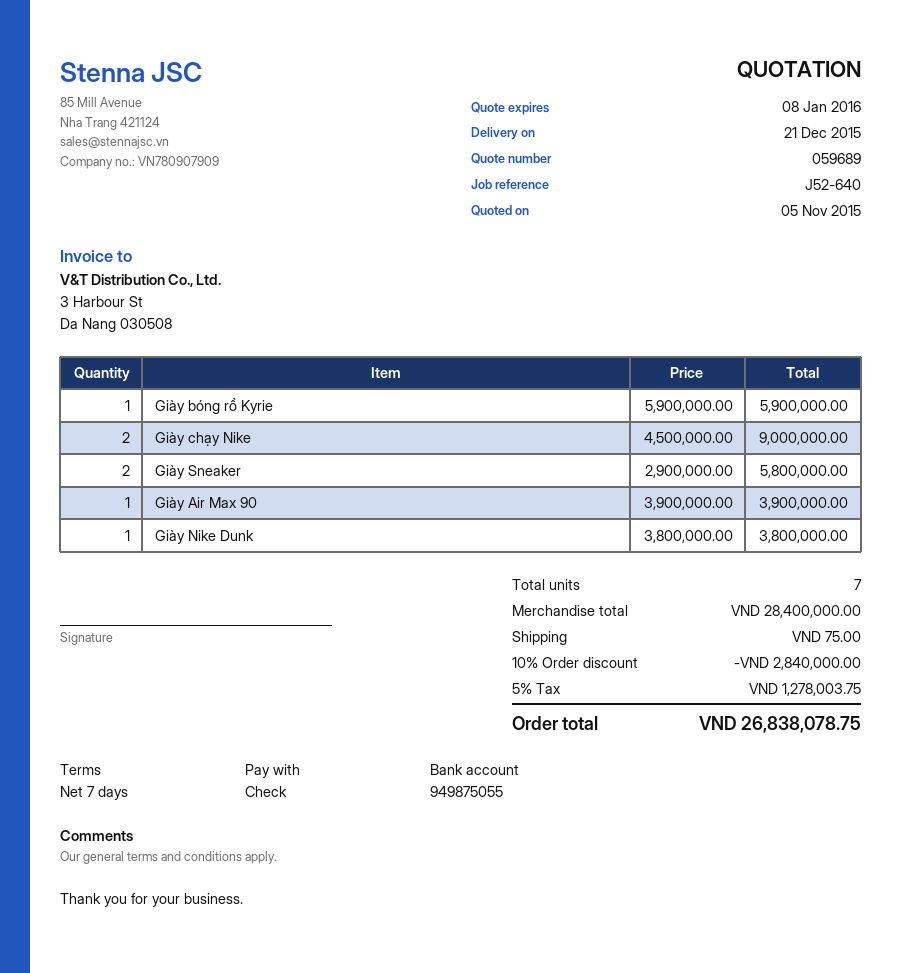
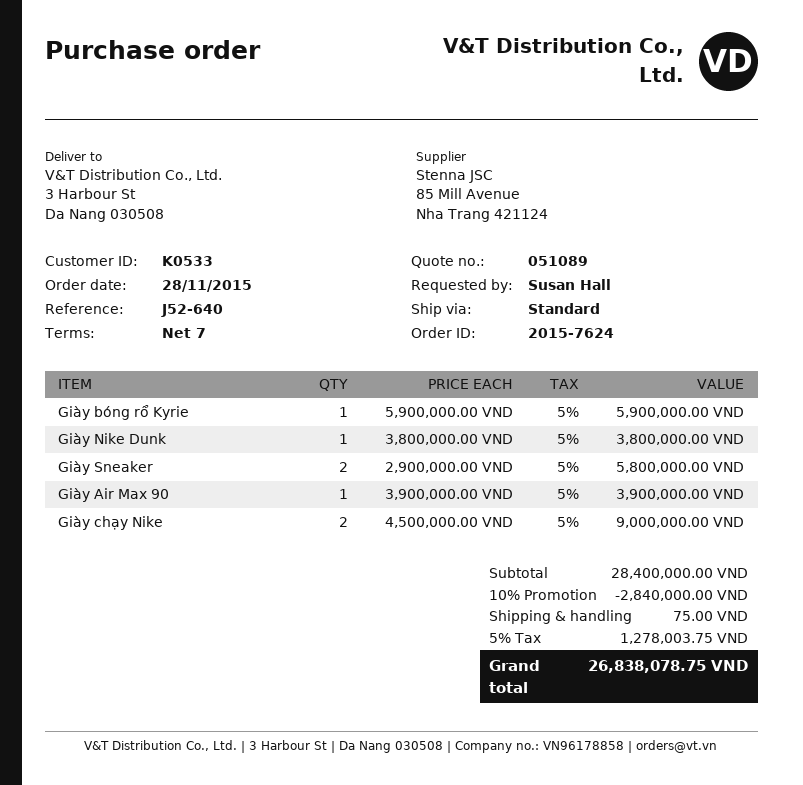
quote number: 059689 -> 051089

